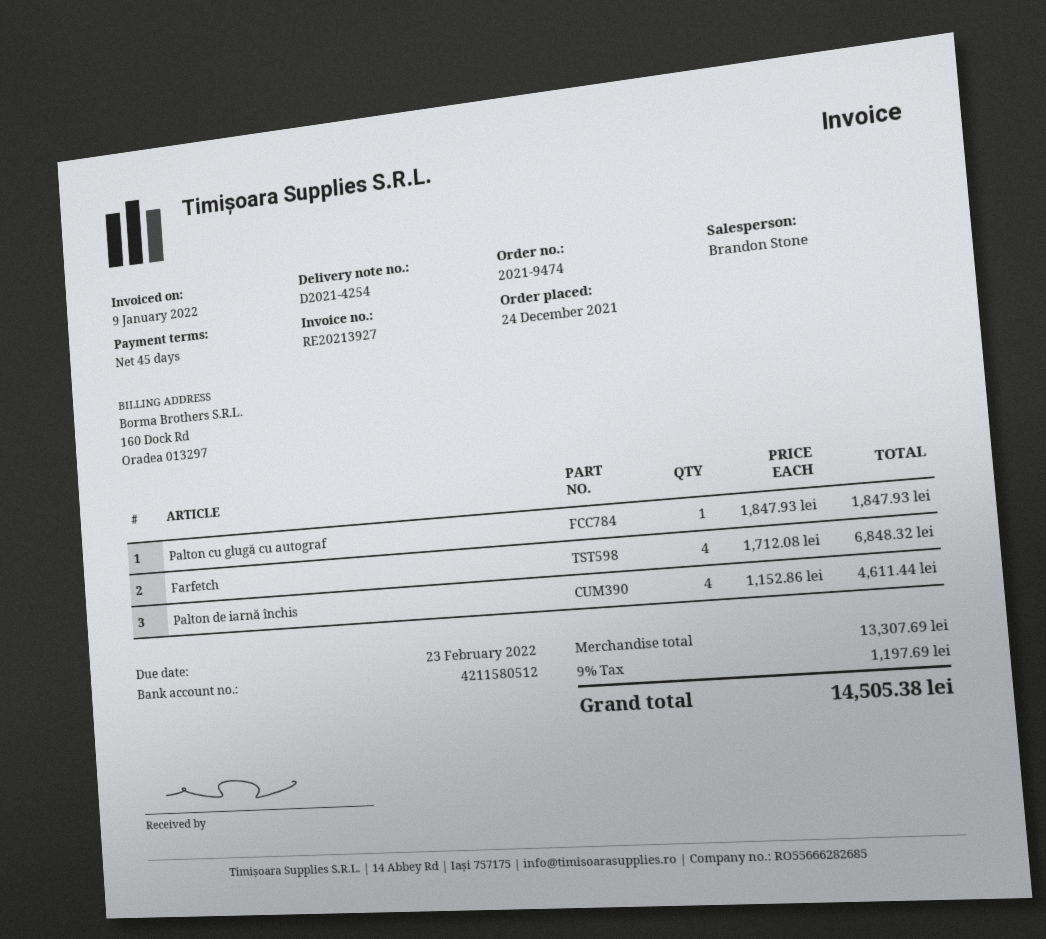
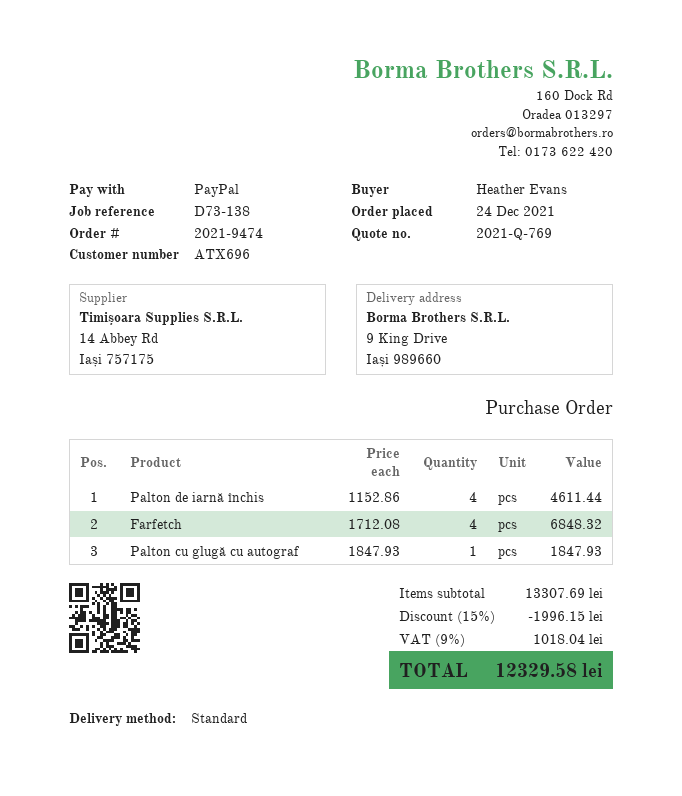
discount: none -> 15% = 1996.15
tax: 9% = 1197.69 -> 9% = 1018.04
total: 14505.38 -> 12329.58

